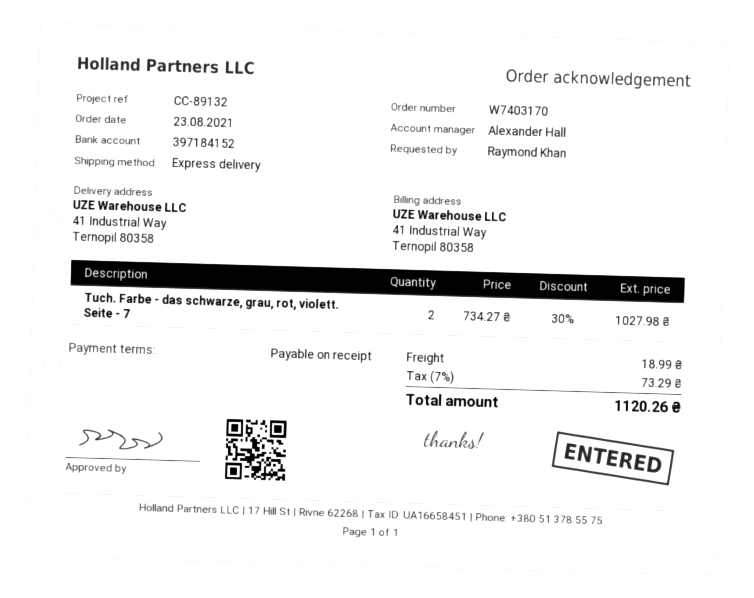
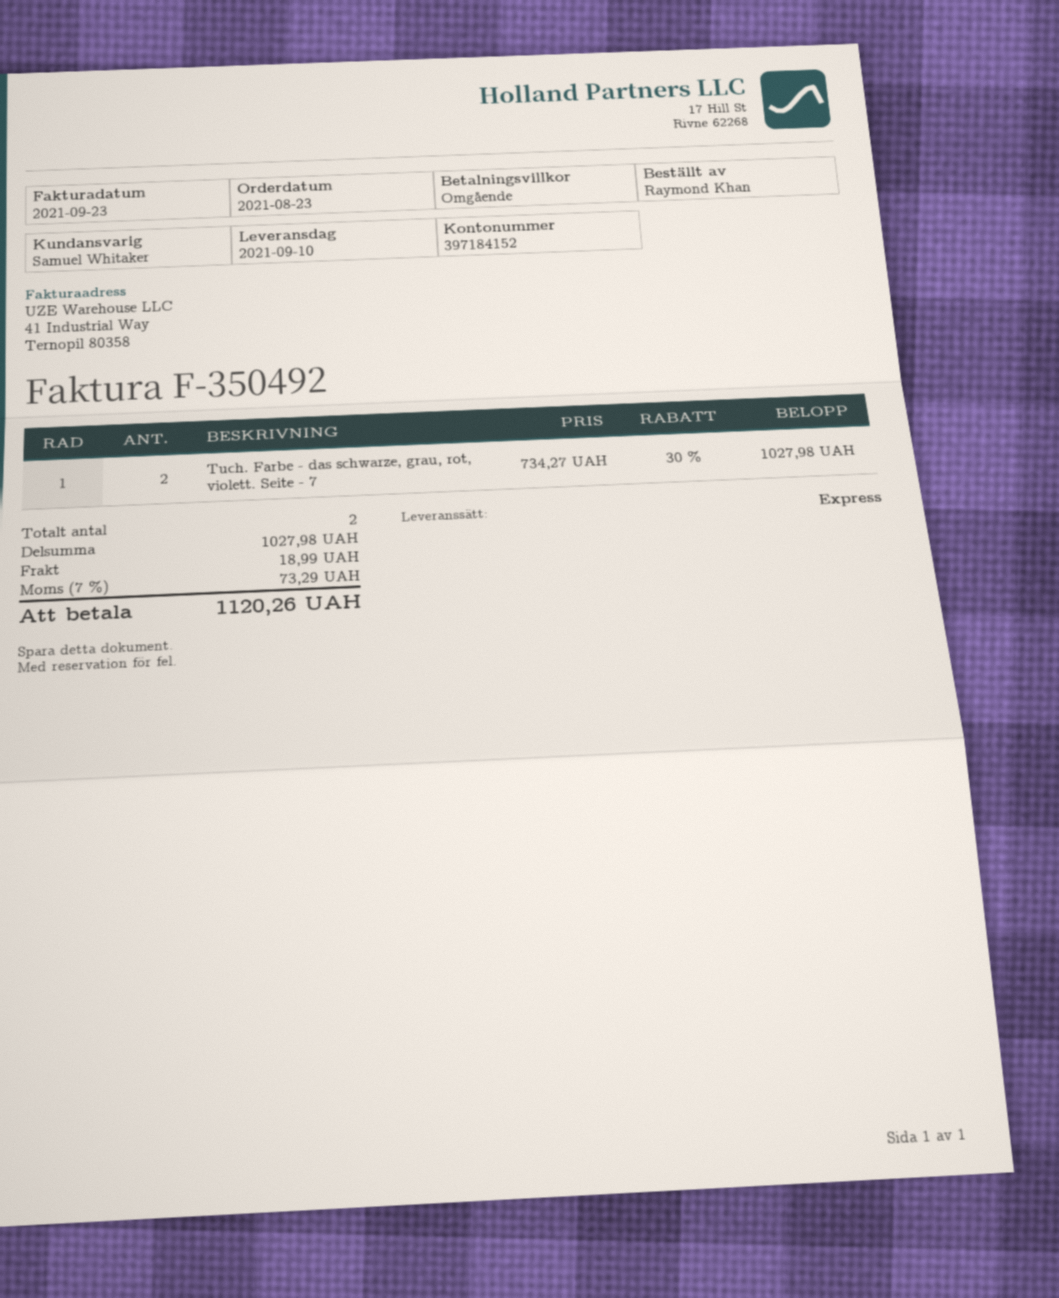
sales rep: Alexander Hall -> Samuel Whitaker

